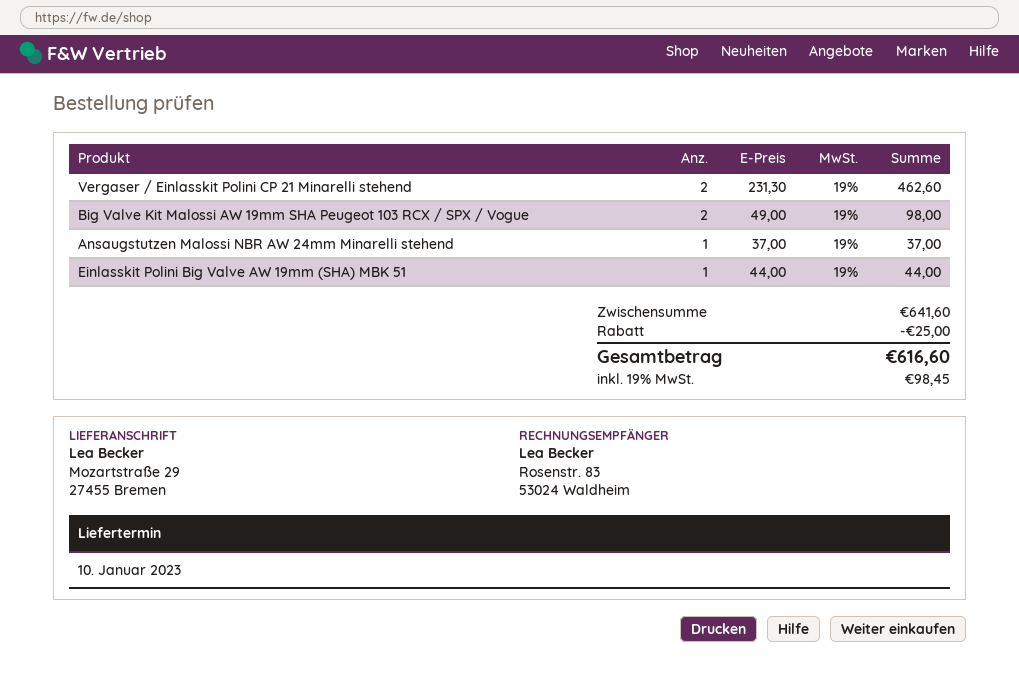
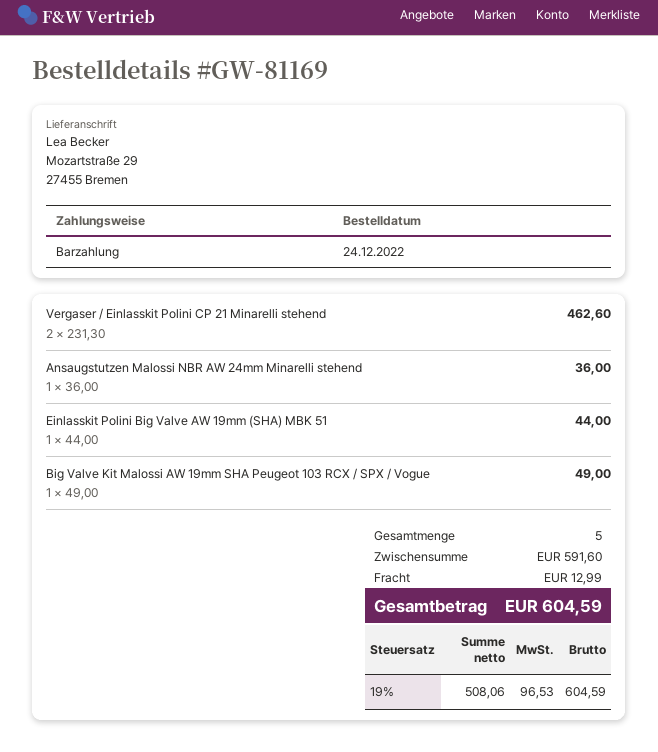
Big Valve Kit Malossi AW 19mm SHA Peugeot 103 RCX / SPX / Vogue: 2 x 49.00 = 98.00 -> 1 x 49.00 = 49.00
Ansaugstutzen Malossi NBR AW 24mm Minarelli stehend: 1 x 37.00 = 37.00 -> 1 x 36.00 = 36.00
subtotal: 641.60 -> 591.60
discount: 25.00 -> none
shipping: none -> 12.99
tax: 19% = 98.45 -> 19% = 96.53
total: 616.60 -> 604.59

